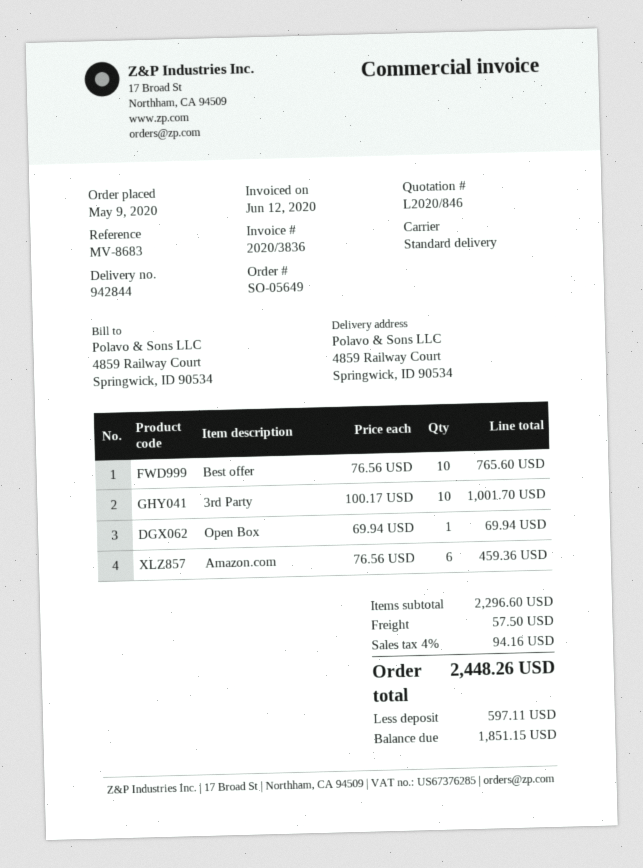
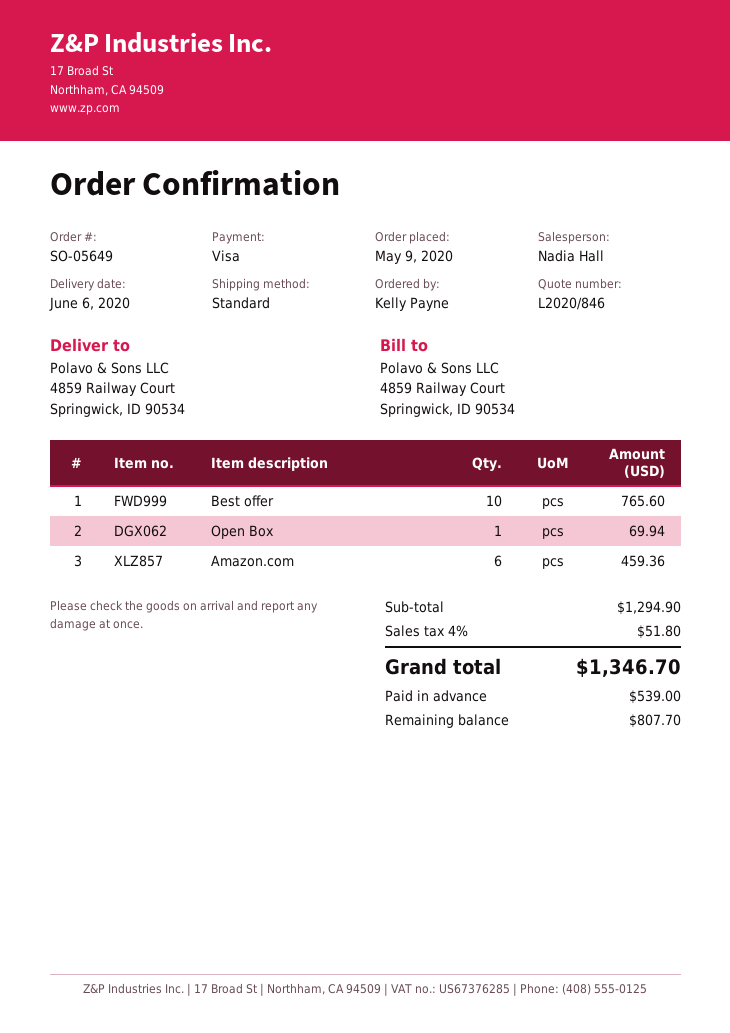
3rd Party: 10 for 1001.70 -> none
subtotal: 2296.60 -> 1294.90
shipping: 57.50 -> none
tax: 4% = 94.16 -> 4% = 51.80
total: 2448.26 -> 1346.70
deposit: 597.11 -> 539.00
balance: 1851.15 -> 807.70

